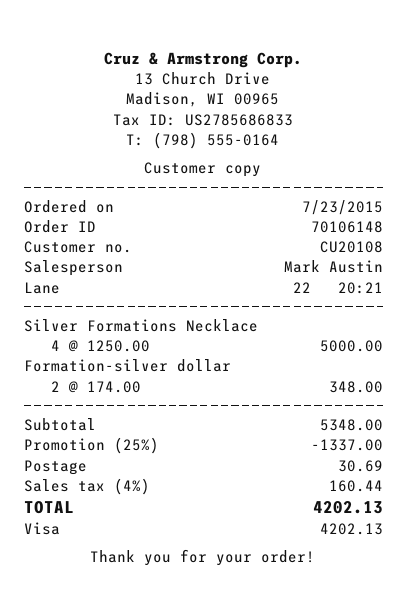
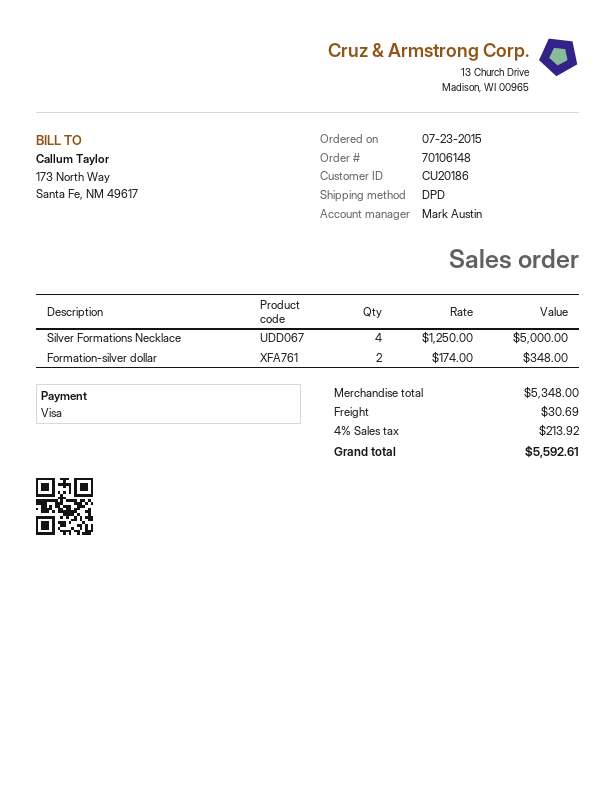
customer number: CU20108 -> CU20186
discount: 25% = 1337.00 -> none
tax: 4% = 160.44 -> 4% = 213.92
total: 4202.13 -> 5592.61

